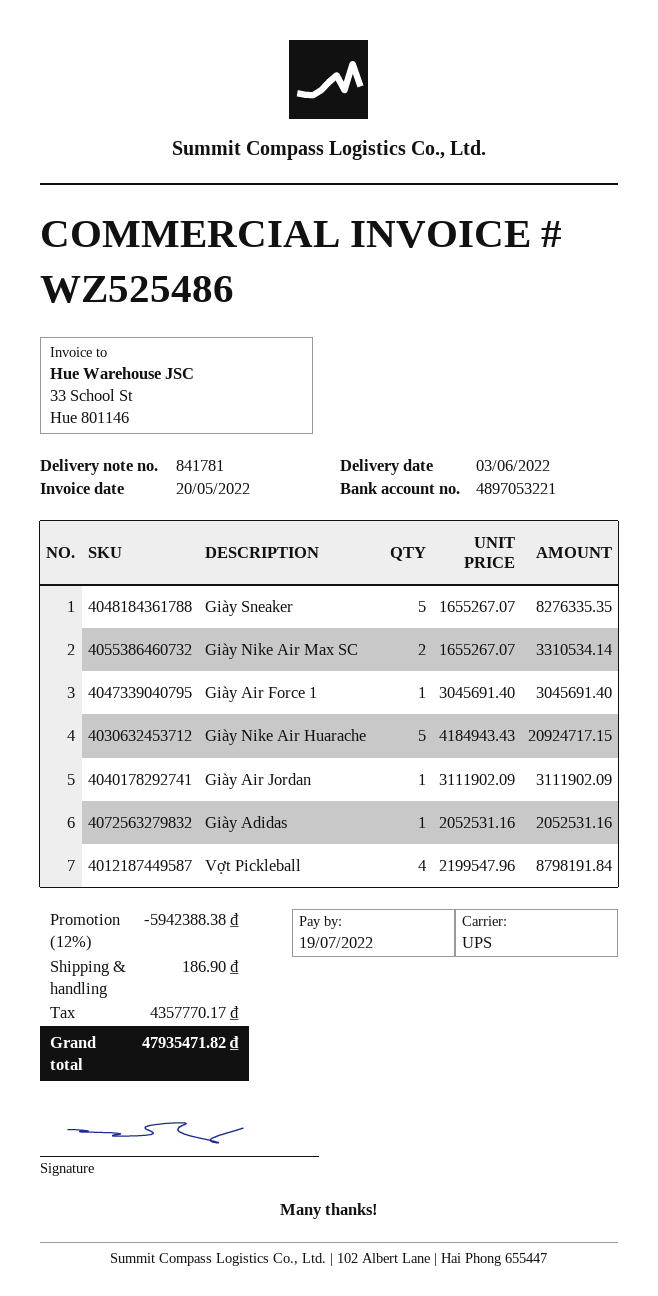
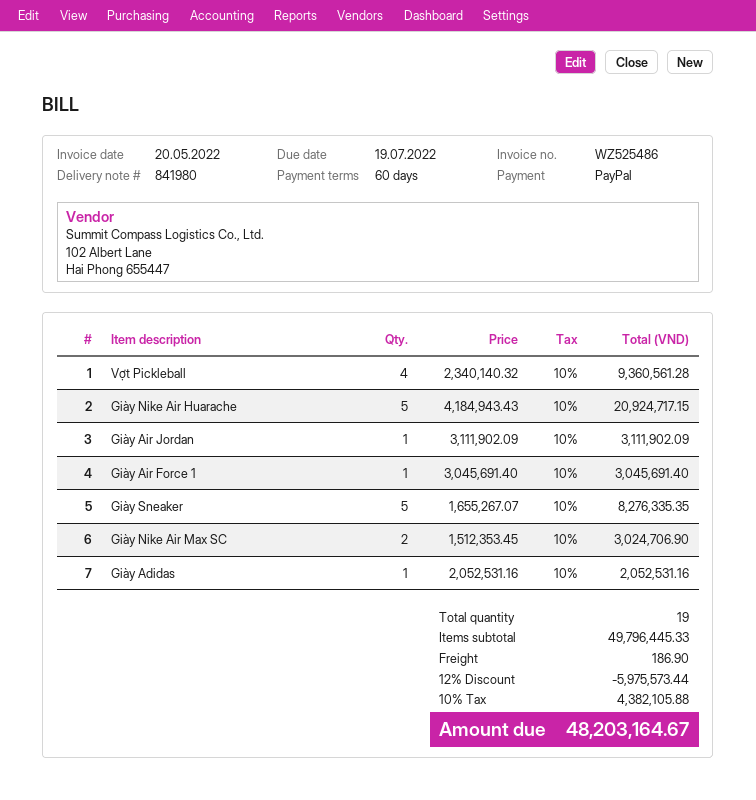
delivery note number: 841781 -> 841980
Giày Nike Air Max SC: 2 x 1655267.07 = 3310534.14 -> 2 x 1512353.45 = 3024706.90
Vợt Pickleball: 4 x 2199547.96 = 8798191.84 -> 4 x 2340140.32 = 9360561.28
discount: 12% = 5942388.38 -> 12% = 5975573.44
tax: 4357770.17 -> 4382105.88
total: 47935471.82 -> 48203164.67

